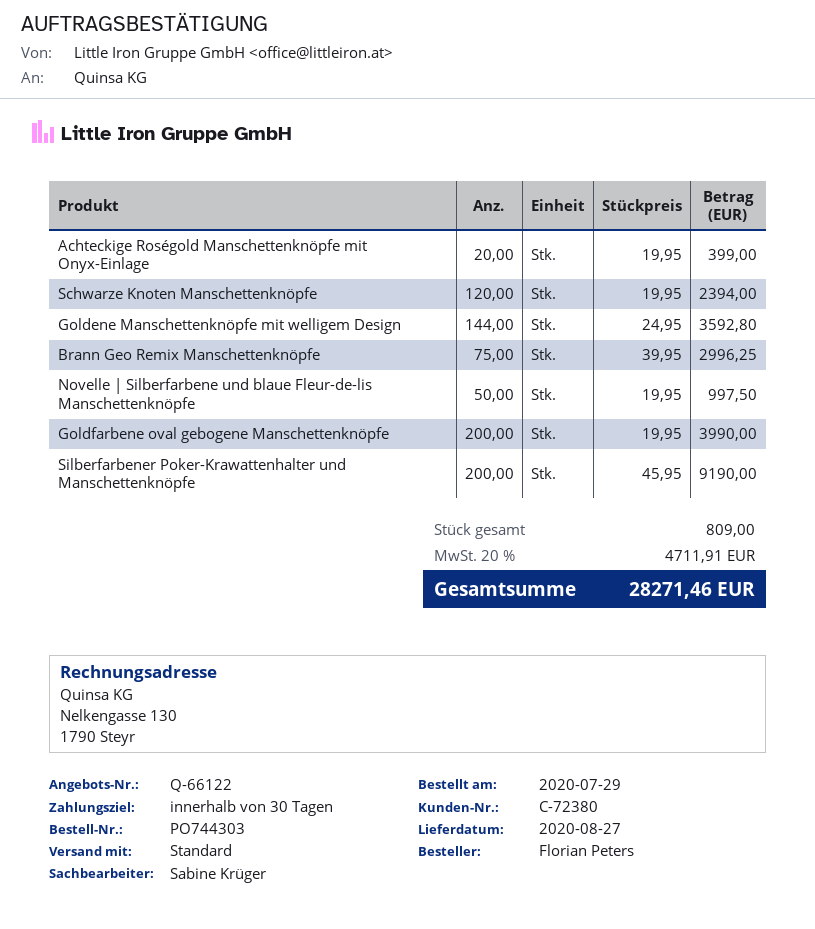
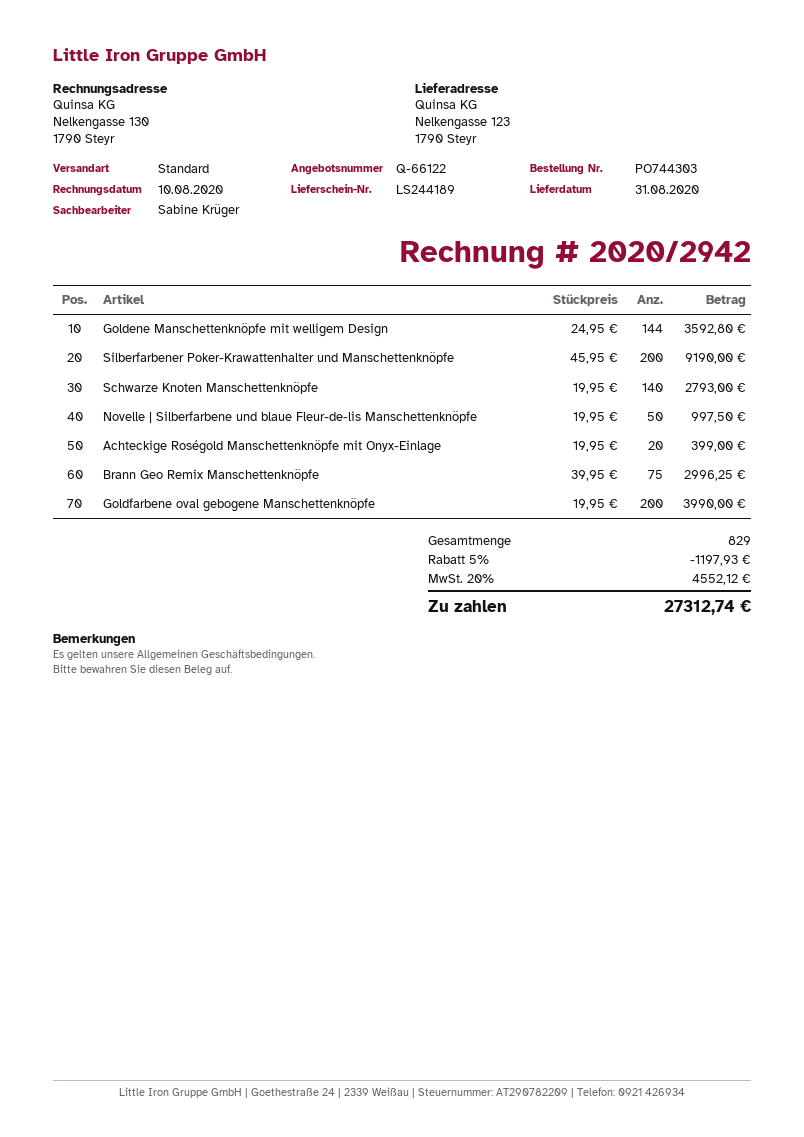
delivery date: 2020-08-27 -> 2020-08-31
Schwarze Knoten Manschettenknöpfe: 120 x 19.95 = 2394.00 -> 140 x 19.95 = 2793.00
total quantity: 809 -> 829
discount: none -> 5% = 1197.93
tax: 20% = 4711.91 -> 20% = 4552.12
total: 28271.46 -> 27312.74

